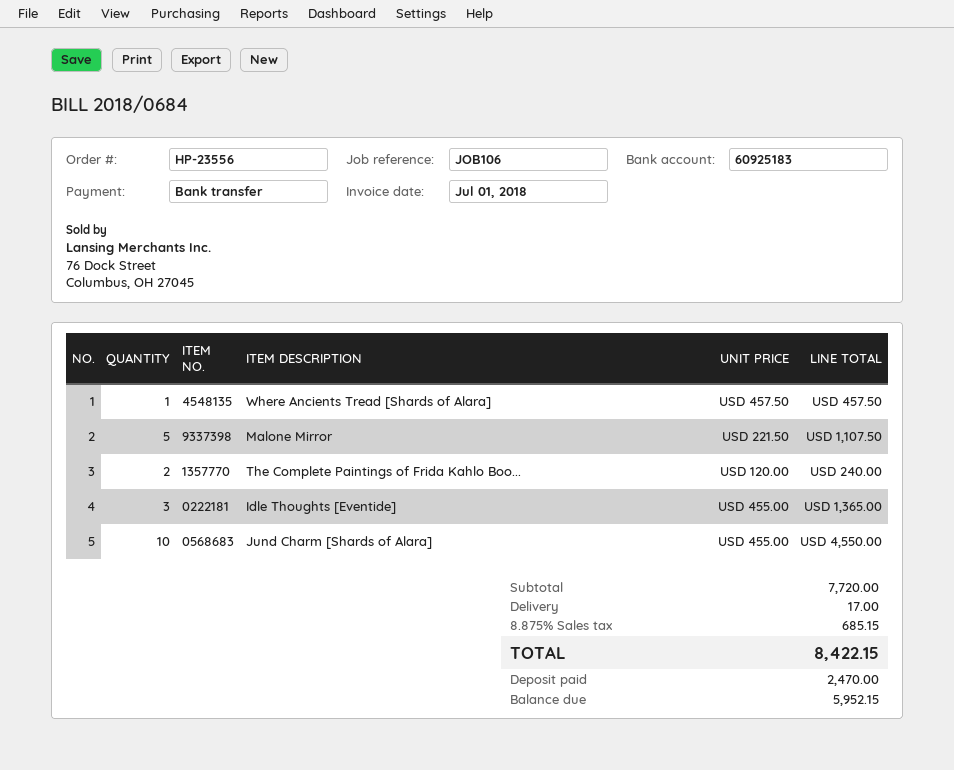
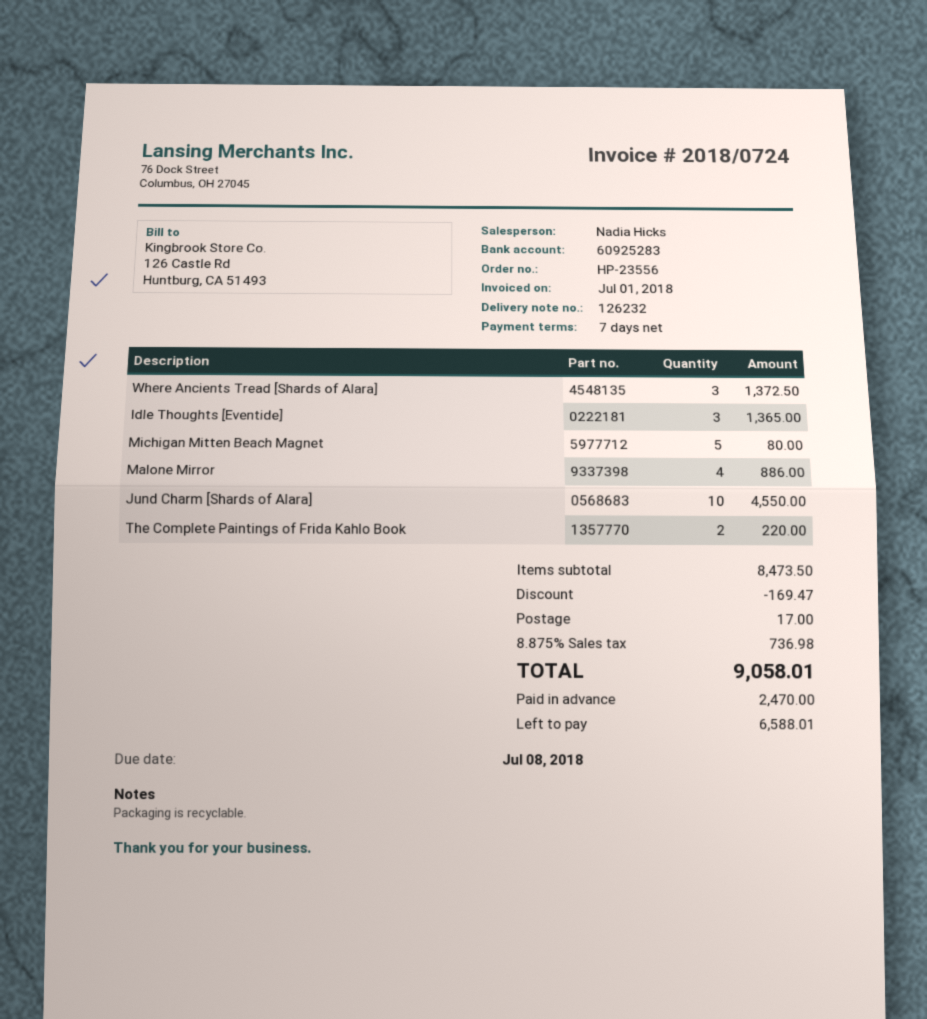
invoice number: 2018/0684 -> 2018/0724
bank account: 60925183 -> 60925283
Where Ancients Tread [Shards of Alara]: 1 for 457.50 -> 3 for 1372.50
Malone Mirror: 5 for 1107.50 -> 4 for 886.00
The Complete Paintings of Frida Kahlo Boo...: 2 for 240.00 -> 2 for 220.00
Michigan Mitten Beach Magnet: none -> 5 for 80.00
subtotal: 7720.00 -> 8473.50
discount: none -> 169.47
tax: 8.875% = 685.15 -> 8.875% = 736.98
total: 8422.15 -> 9058.01
balance: 5952.15 -> 6588.01

